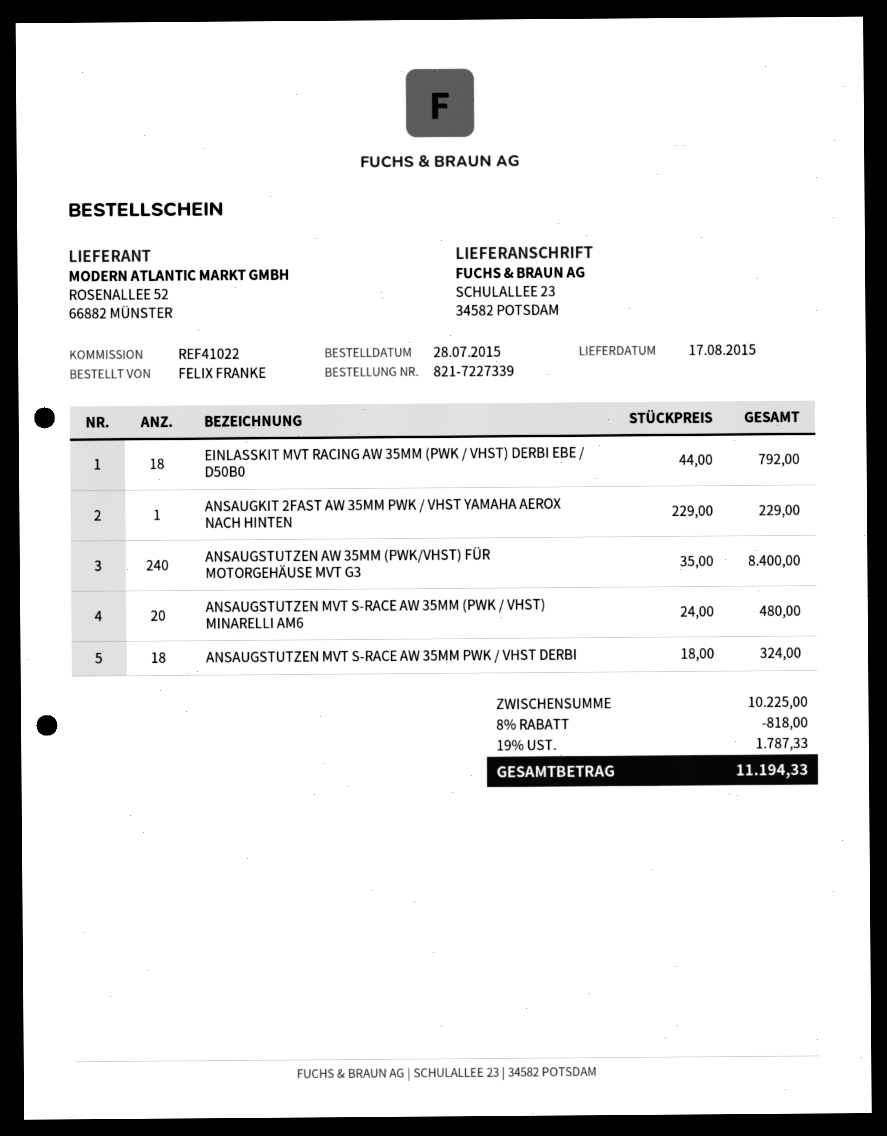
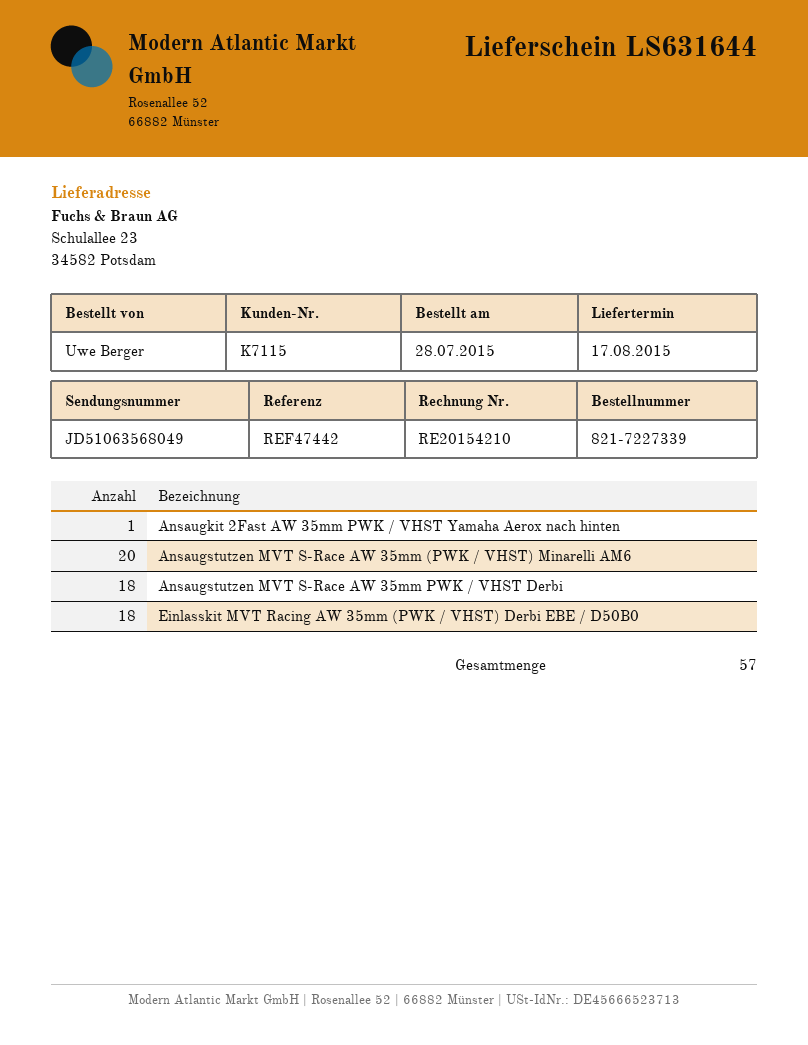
reference: REF41022 -> REF47442
ordered by: FELIX FRANKE -> Uwe Berger
ANSAUGSTUTZEN AW 35MM (PWK/VHST) FÜR MOTORGEHÄUSE MVT G3: 240 -> none

